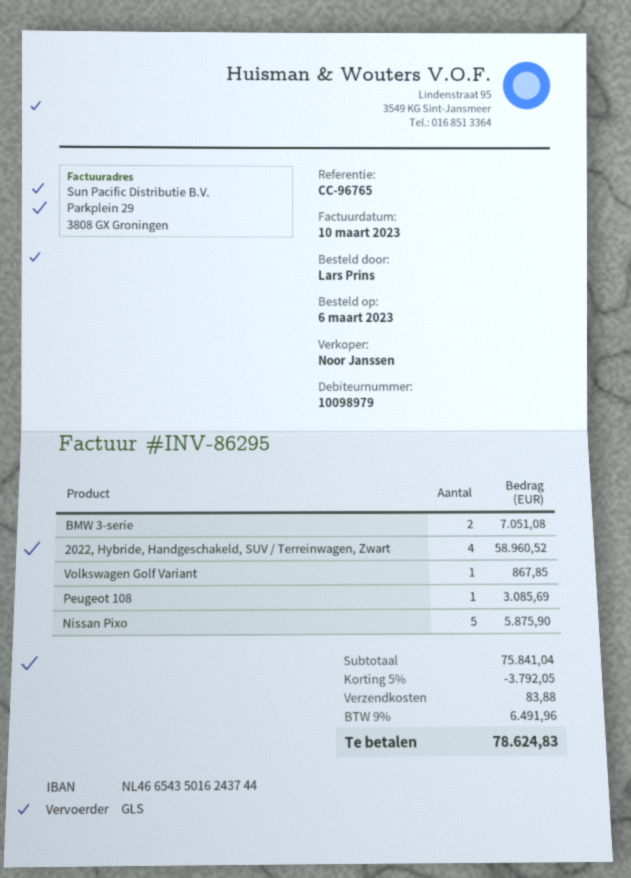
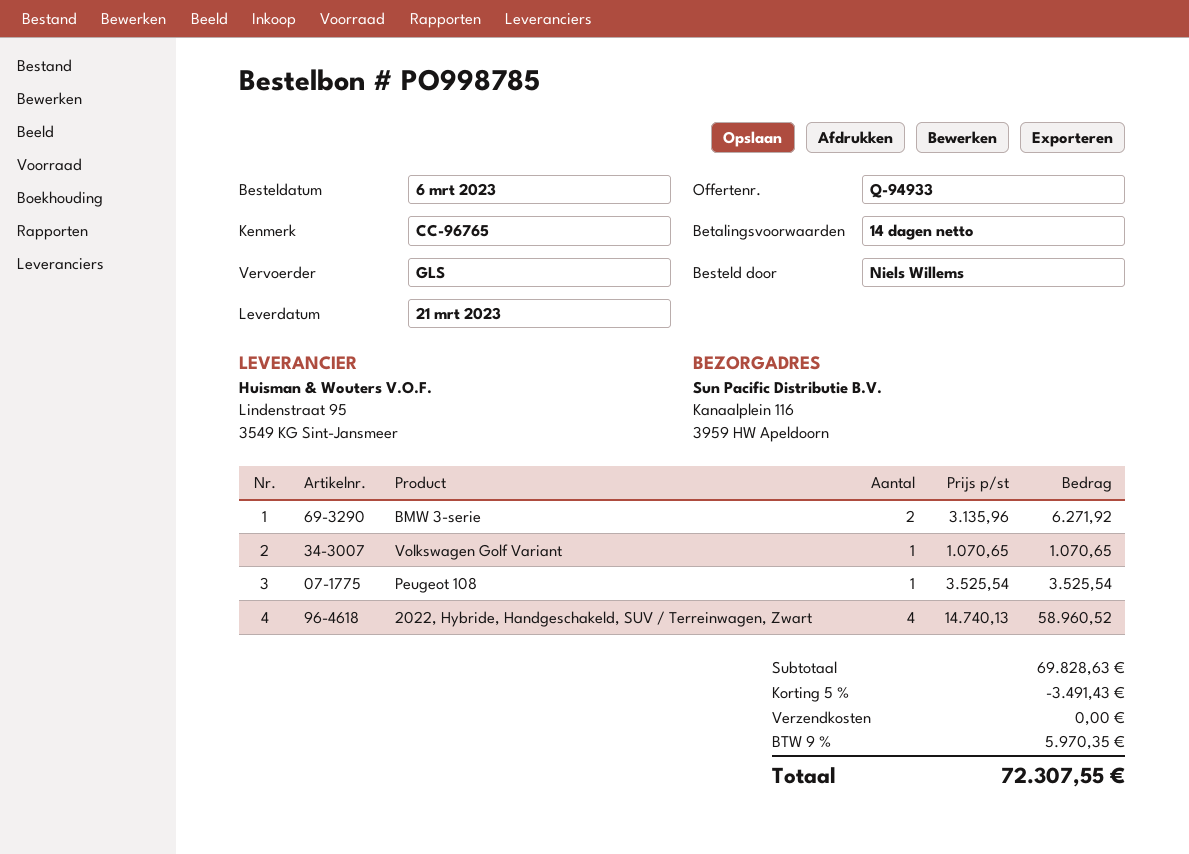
ordered by: Lars Prins -> Niels Willems
BMW 3-serie: 2 for 7051.08 -> 2 for 6271.92
Volkswagen Golf Variant: 1 for 867.85 -> 1 for 1070.65
Peugeot 108: 1 for 3085.69 -> 1 for 3525.54
Nissan Pixo: 5 for 5875.90 -> none
subtotal: 75841.04 -> 69828.63
discount: 5% = 3792.05 -> 5% = 3491.43
shipping: 83.88 -> 0.00
tax: 9% = 6491.96 -> 9% = 5970.35
total: 78624.83 -> 72307.55

